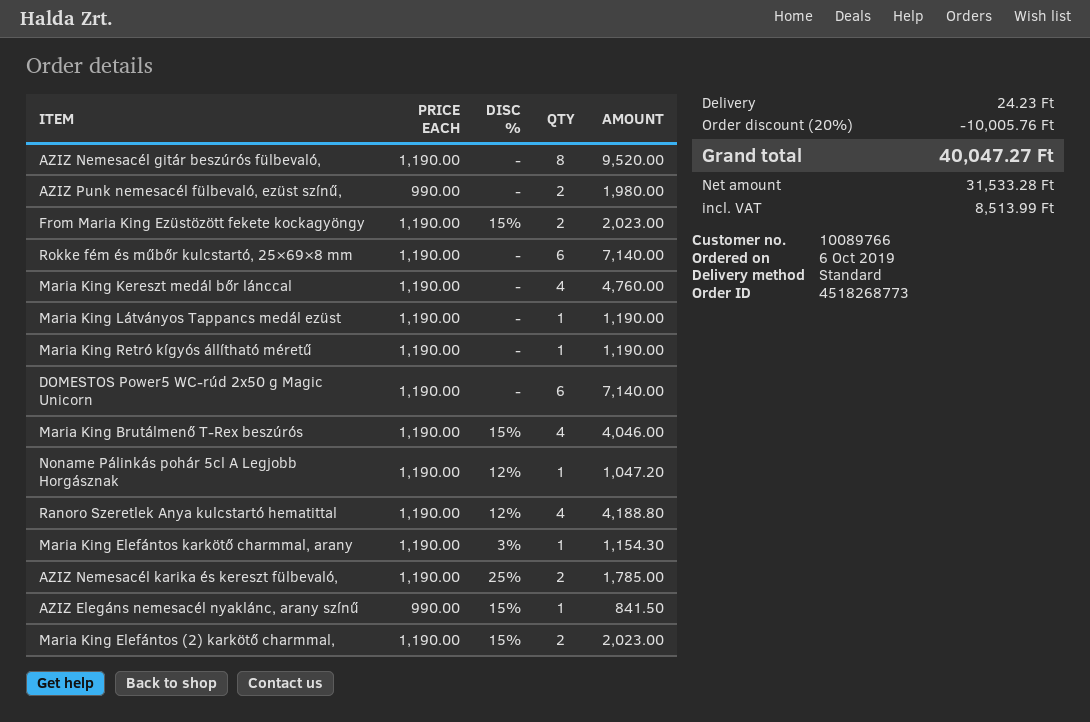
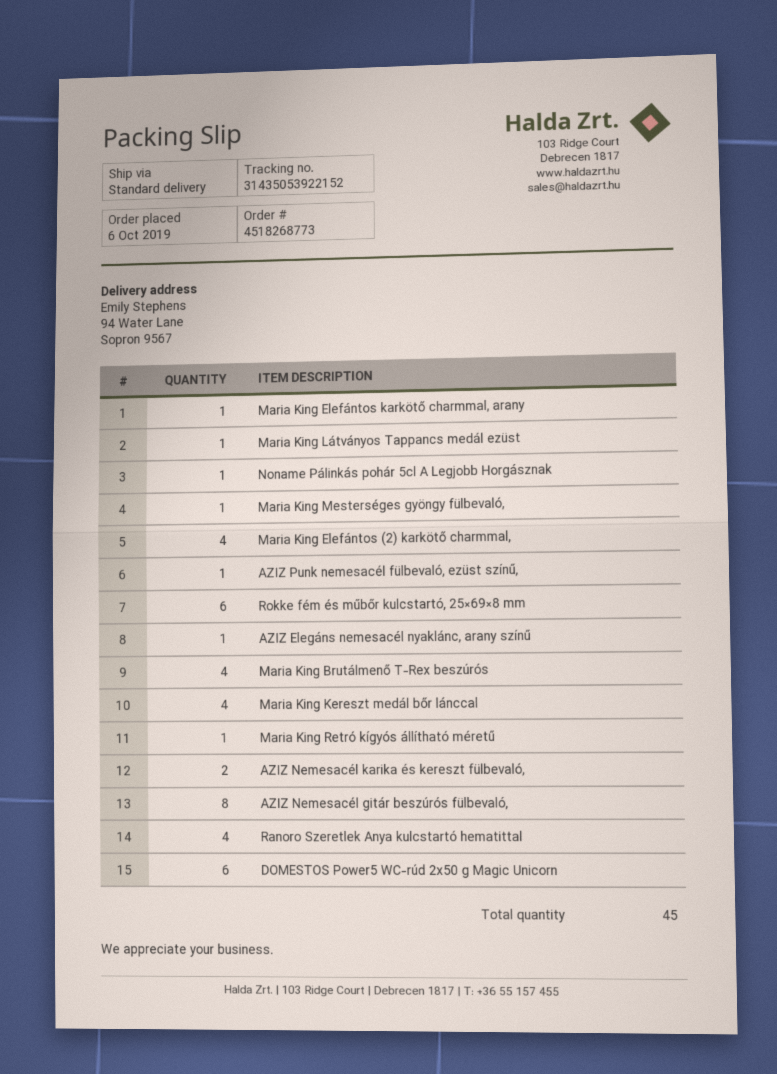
AZIZ Punk nemesacél fülbevaló, ezüst színű,: 2 -> 1
From Maria King Ezüstözött fekete kockagyöngy: 2 -> none
Maria King Elefántos (2) karkötő charmmal,: 2 -> 4
Maria King Mesterséges gyöngy fülbevaló,: none -> 1

